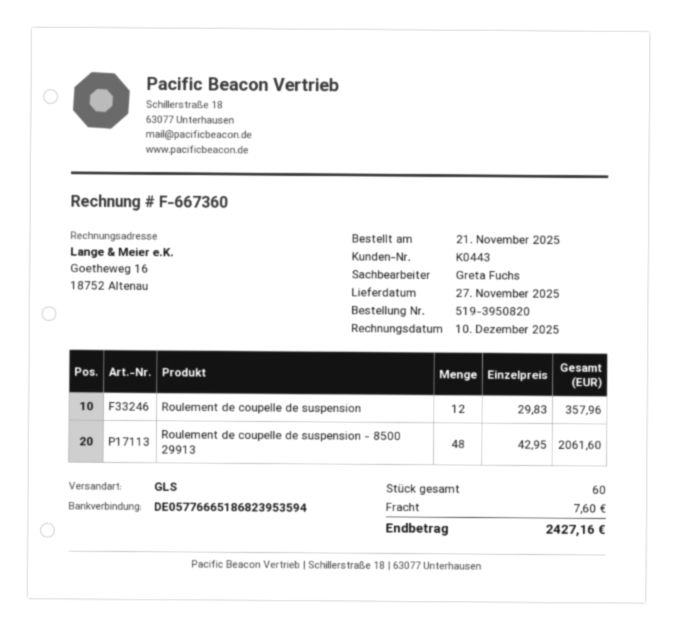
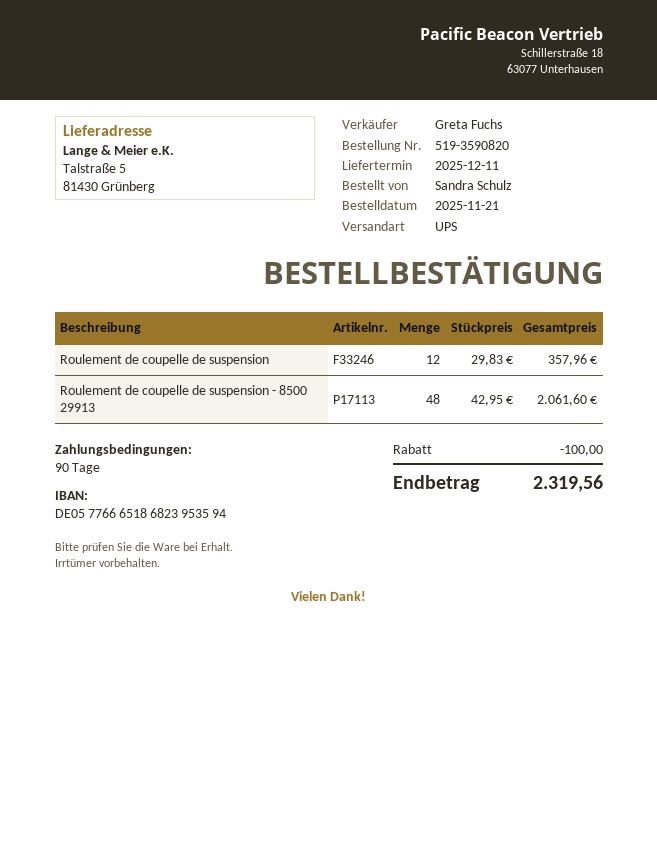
order number: 519-3950820 -> 519-3590820
delivery date: 2025-11-27 -> 2025-12-11
shipping method: GLS -> UPS
discount: none -> 100.00
shipping: 7.60 -> none
total: 2427.16 -> 2319.56

